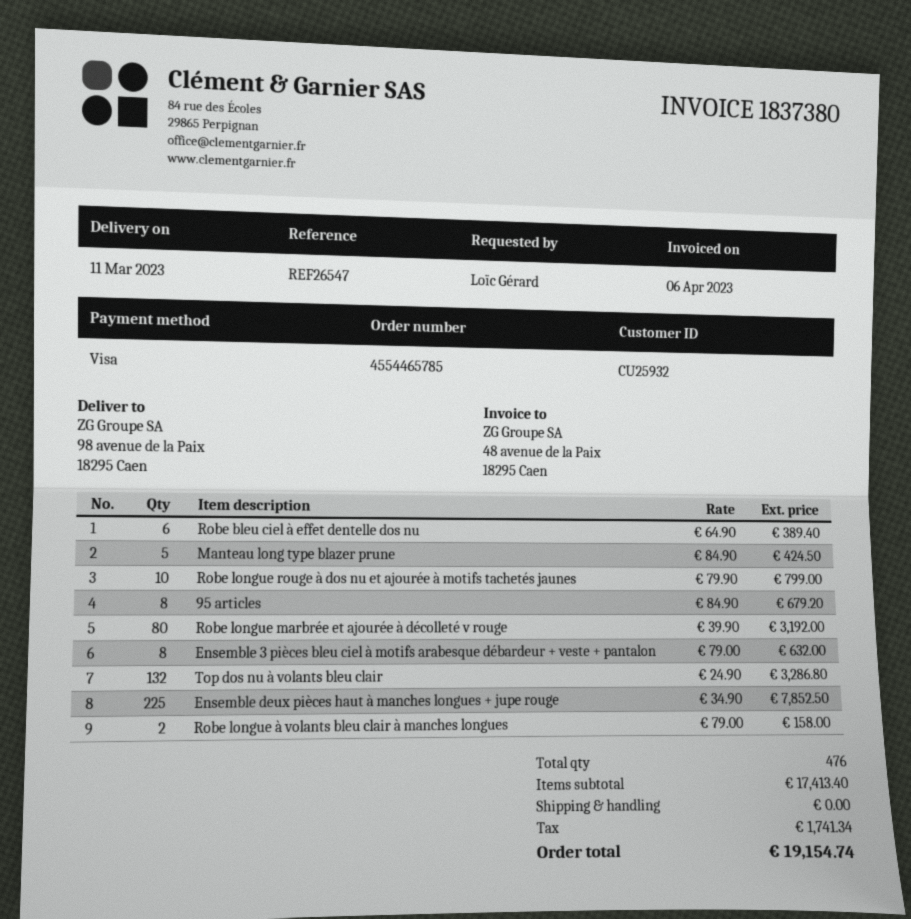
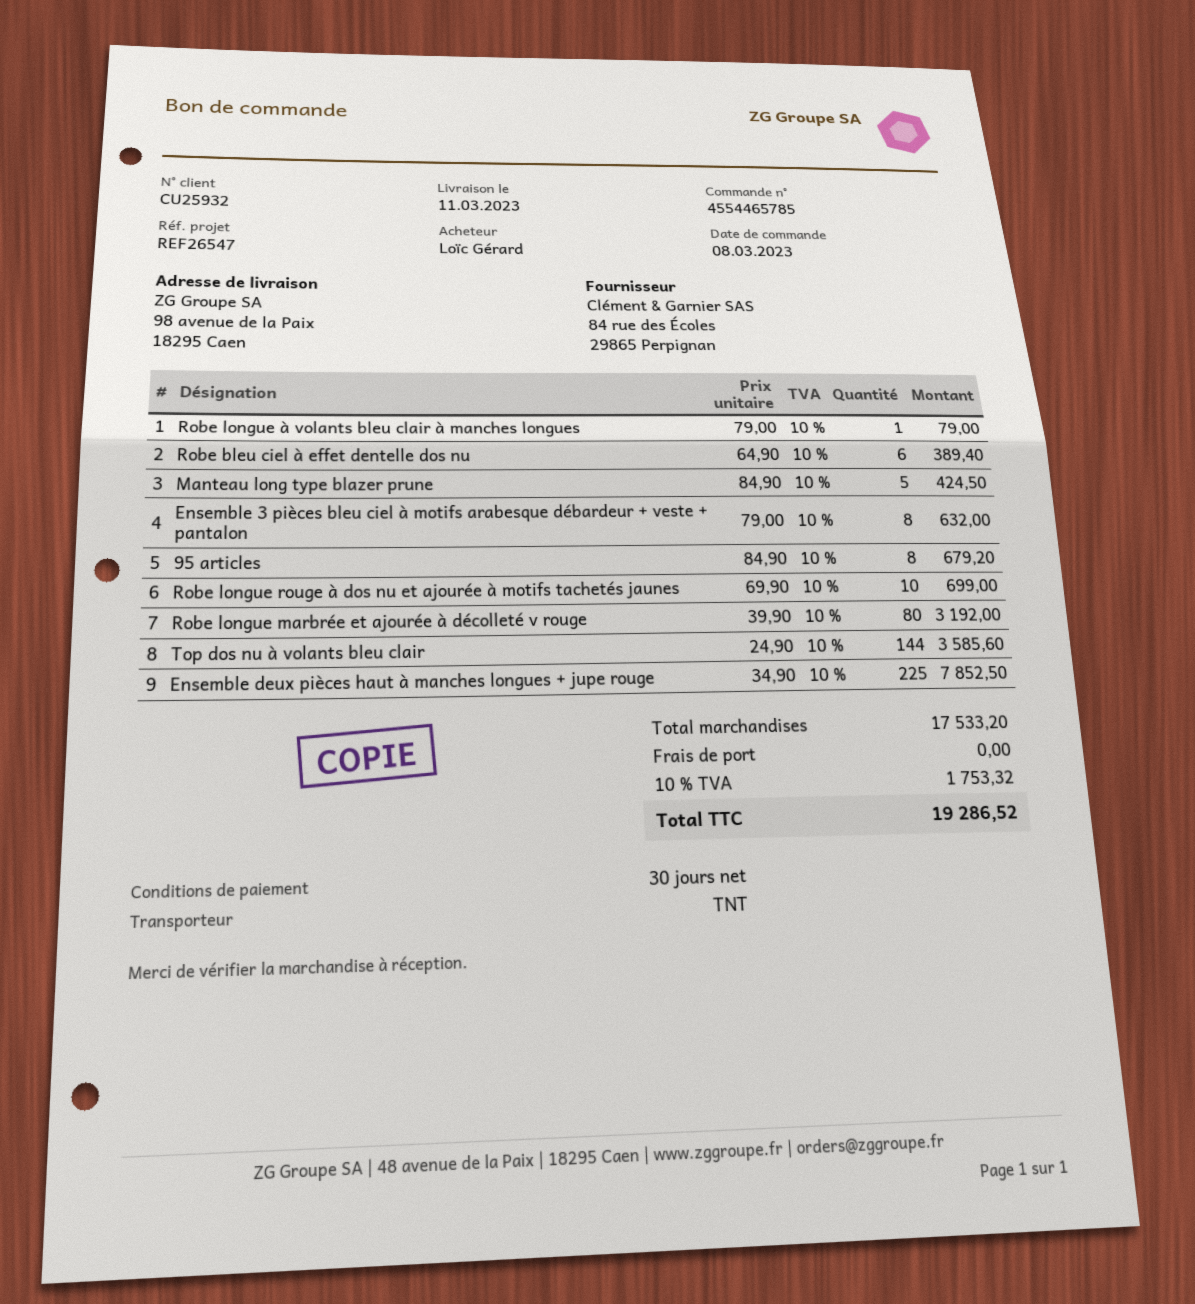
Robe longue rouge à dos nu et ajourée à motifs tachetés jaunes: 10 x 79.90 = 799.00 -> 10 x 69.90 = 699.00
Top dos nu à volants bleu clair: 132 x 24.90 = 3286.80 -> 144 x 24.90 = 3585.60
Robe longue à volants bleu clair à manches longues: 2 x 79.00 = 158.00 -> 1 x 79.00 = 79.00
subtotal: 17413.40 -> 17533.20
tax: 1741.34 -> 1753.32
total: 19154.74 -> 19286.52

